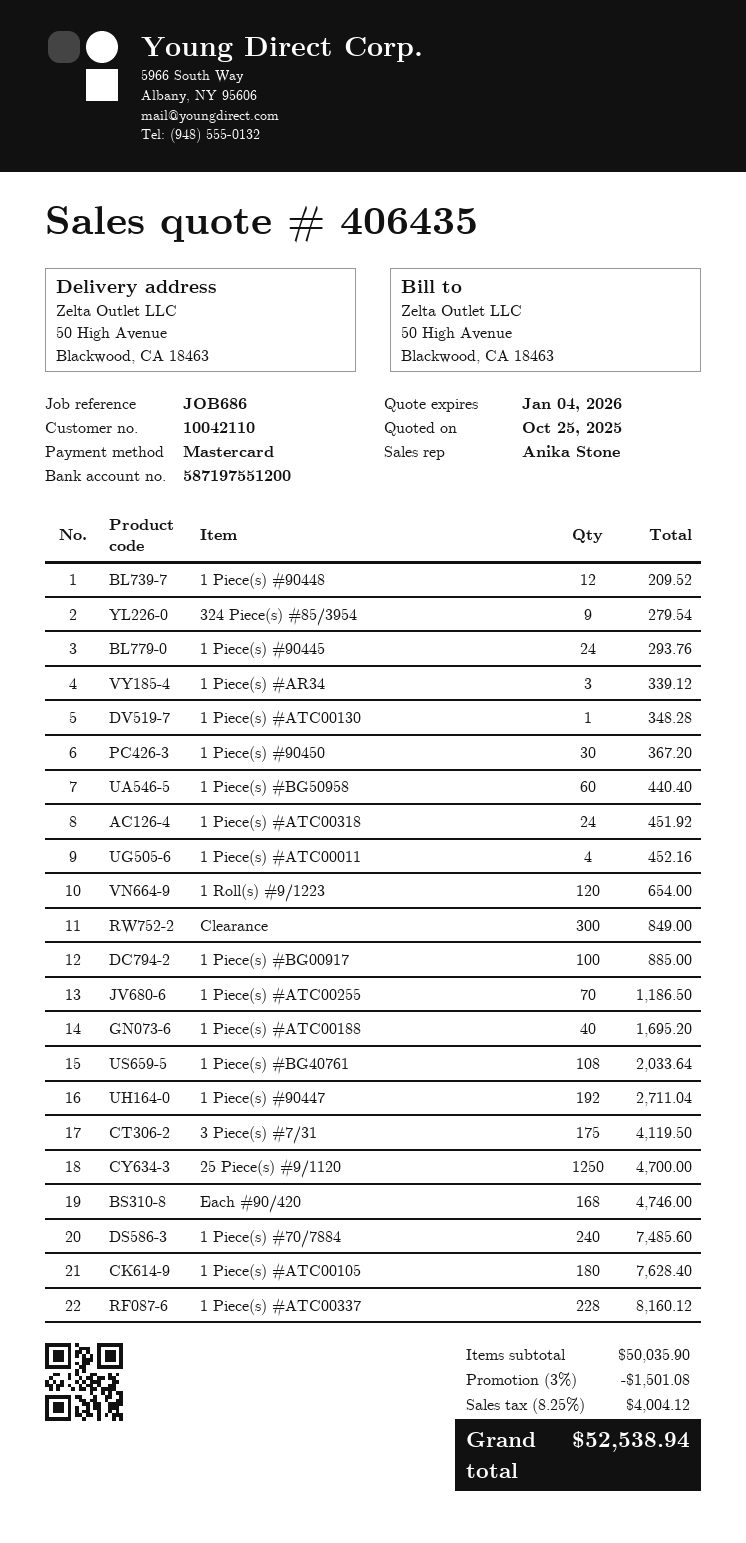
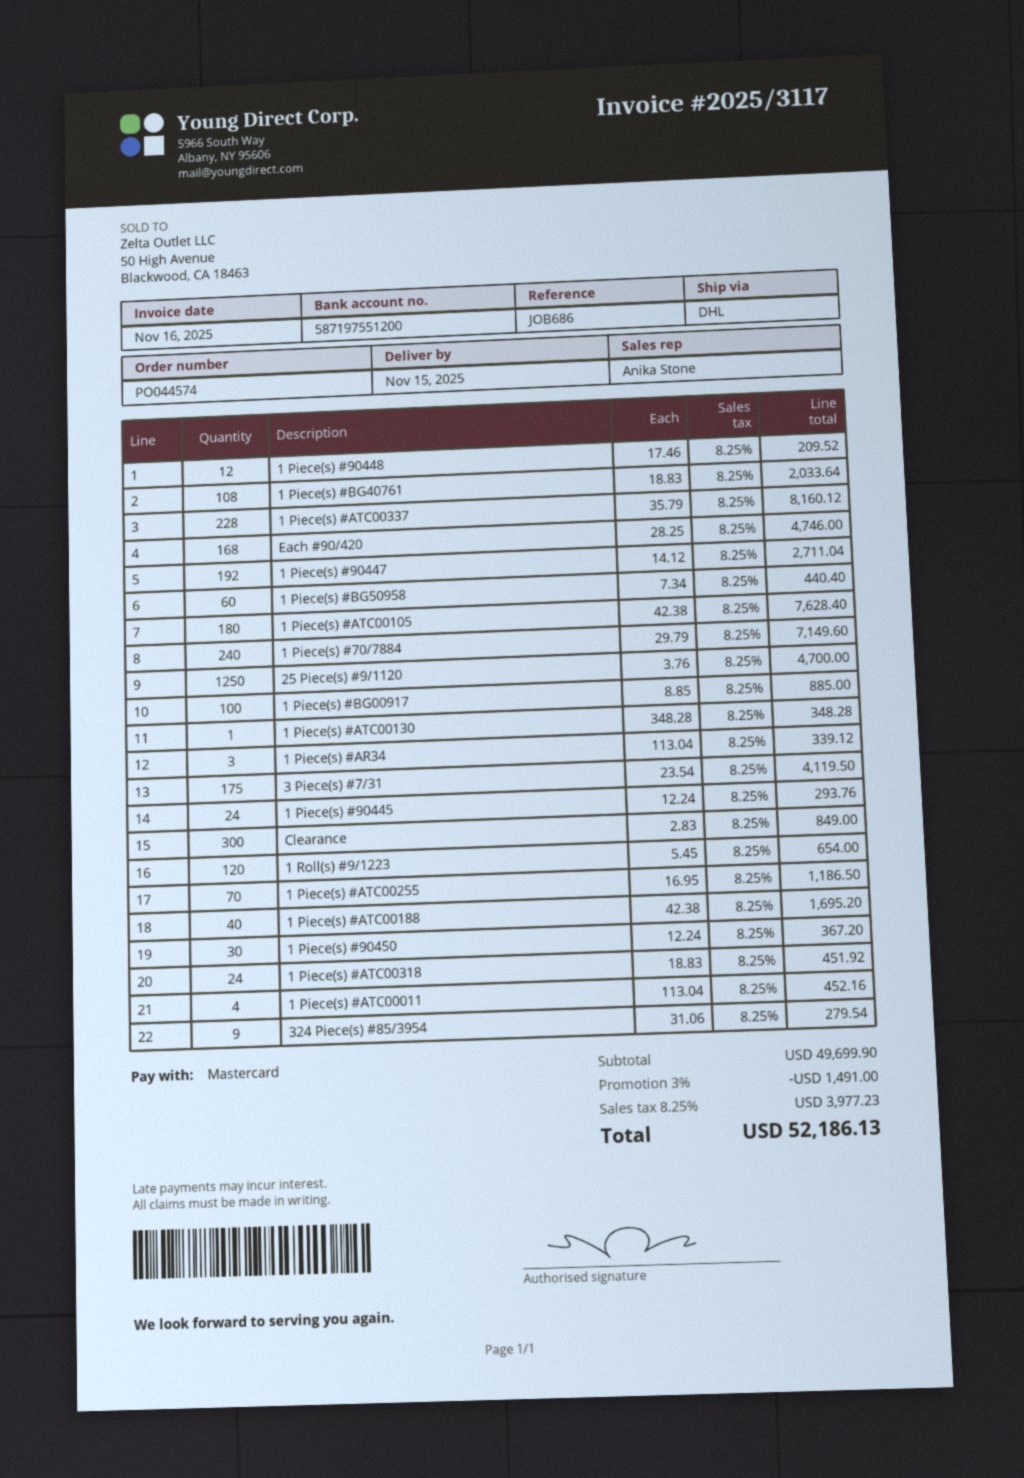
1 Piece(s) #70/7884: 240 for 7485.60 -> 240 for 7149.60
subtotal: 50035.90 -> 49699.90
discount: 3% = 1501.08 -> 3% = 1491.00
tax: 8.25% = 4004.12 -> 8.25% = 3977.23
total: 52538.94 -> 52186.13

